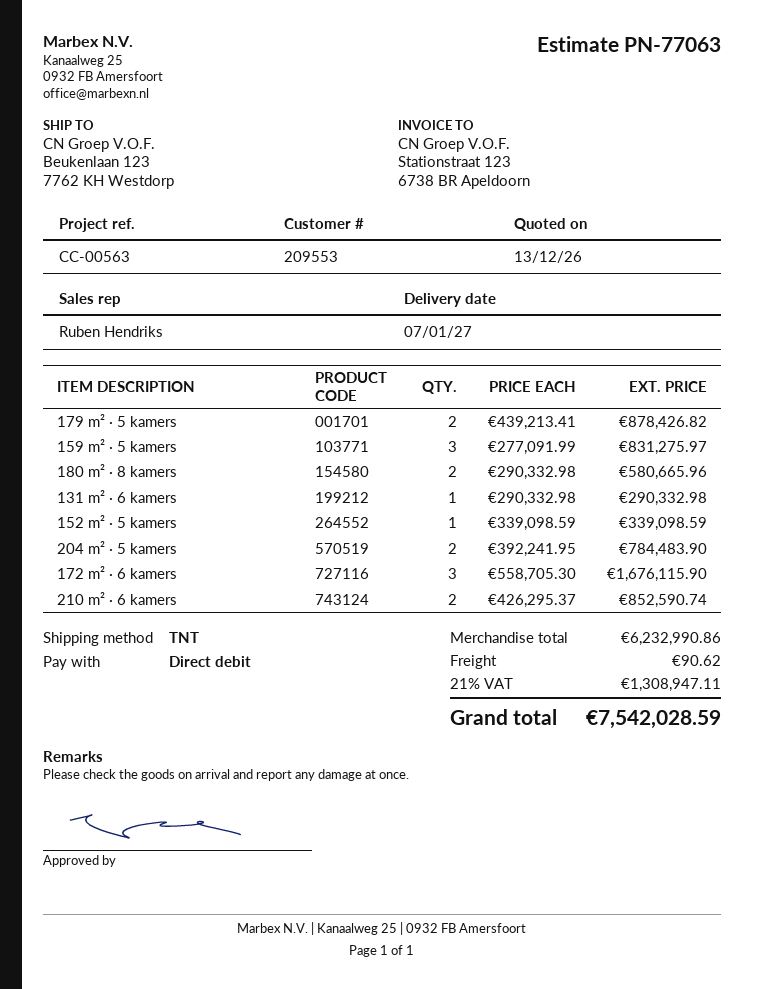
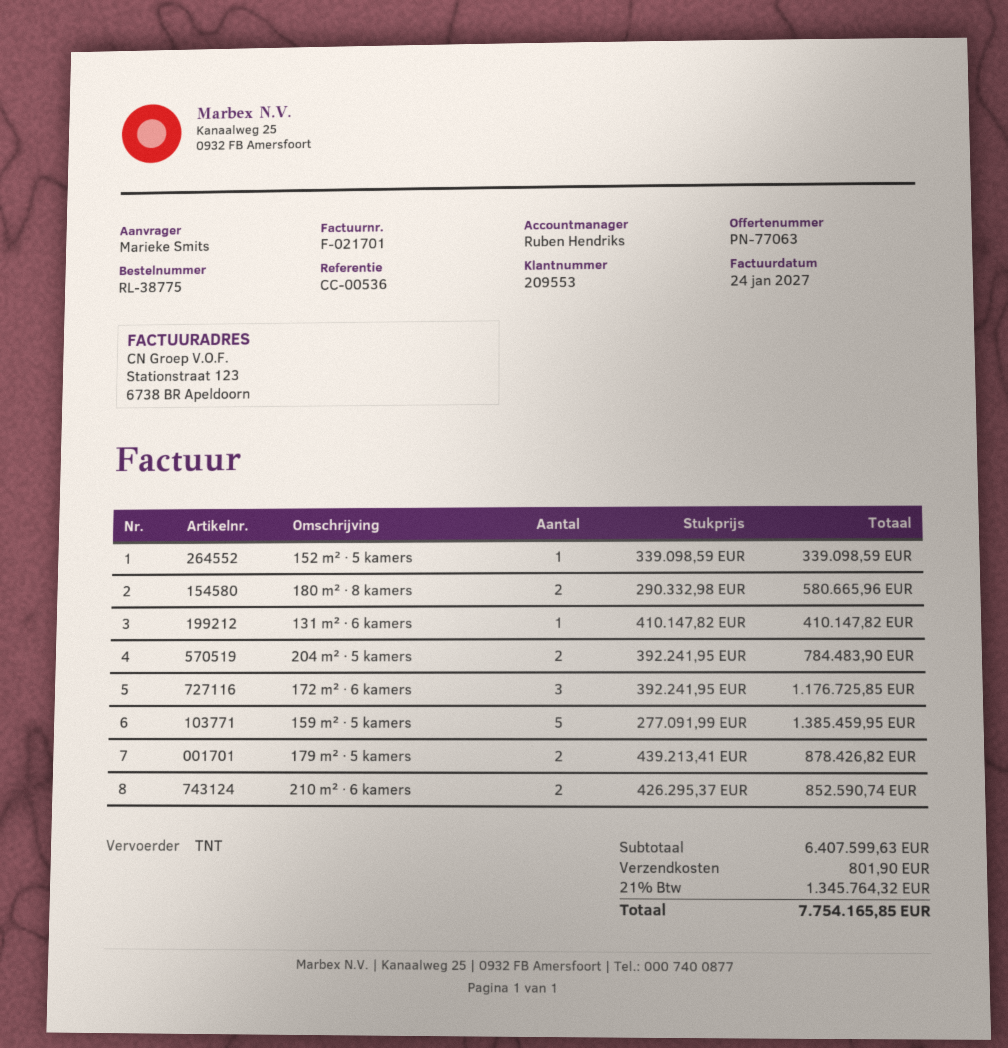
reference: CC-00563 -> CC-00536
159 m² · 5 kamers: 3 x 277091.99 = 831275.97 -> 5 x 277091.99 = 1385459.95
131 m² · 6 kamers: 1 x 290332.98 = 290332.98 -> 1 x 410147.82 = 410147.82
172 m² · 6 kamers: 3 x 558705.30 = 1676115.90 -> 3 x 392241.95 = 1176725.85
subtotal: 6232990.86 -> 6407599.63
shipping: 90.62 -> 801.90
tax: 21% = 1308947.11 -> 21% = 1345764.32
total: 7542028.59 -> 7754165.85

